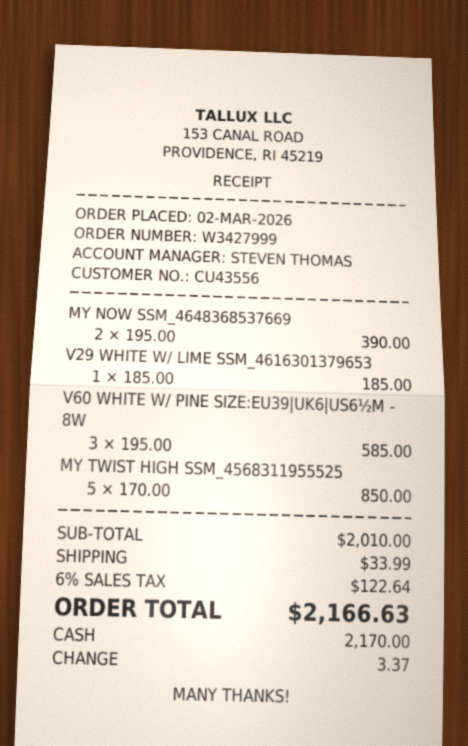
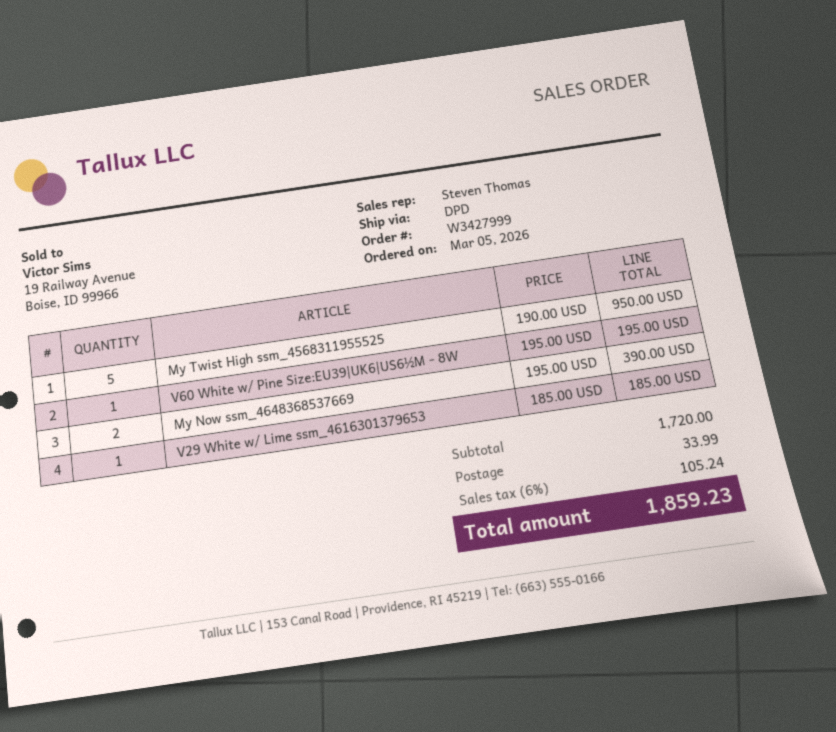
order date: 2026-03-02 -> 2026-03-05
V60 WHITE W/ PINE SIZE:EU39|UK6|US6½M - 8W: 3 x 195.00 = 585.00 -> 1 x 195.00 = 195.00
MY TWIST HIGH SSM_4568311955525: 5 x 170.00 = 850.00 -> 5 x 190.00 = 950.00
subtotal: 2010.00 -> 1720.00
tax: 6% = 122.64 -> 6% = 105.24
total: 2166.63 -> 1859.23

